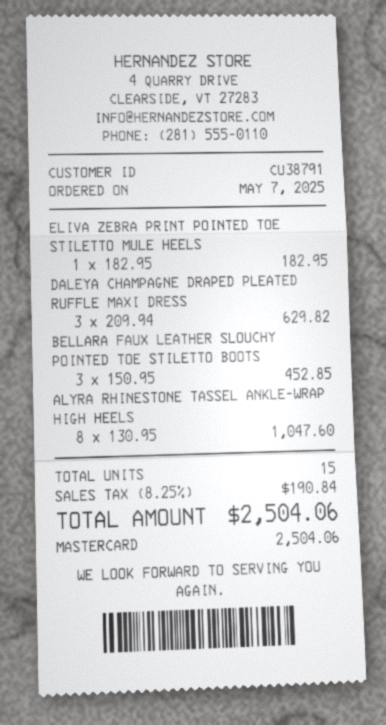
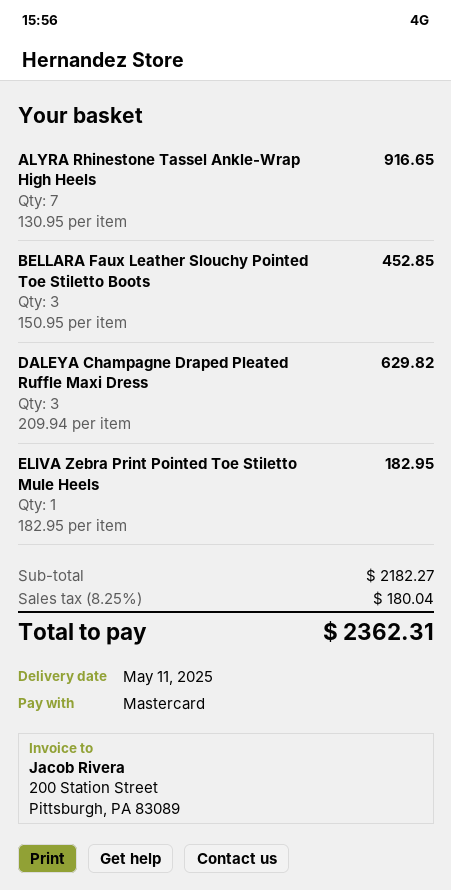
ALYRA RHINESTONE TASSEL ANKLE-WRAP HIGH HEELS: 8 x 130.95 = 1047.60 -> 7 x 130.95 = 916.65
tax: 8.25% = 190.84 -> 8.25% = 180.04
total: 2504.06 -> 2362.31

